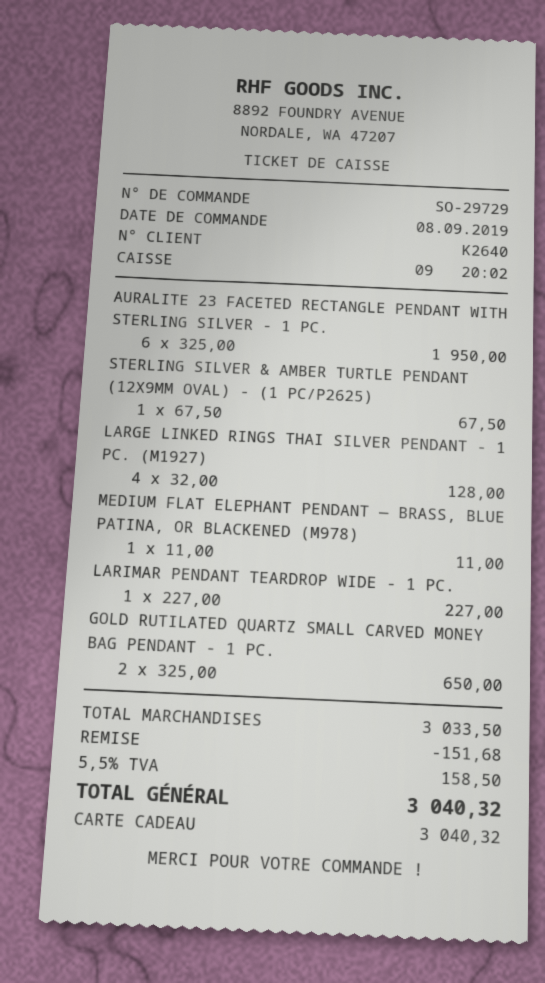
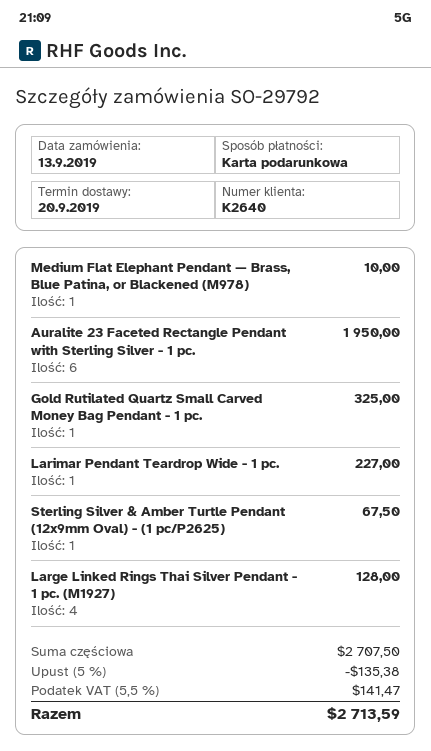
order number: SO-29729 -> SO-29792
order date: 2019-09-08 -> 2019-09-13
MEDIUM FLAT ELEPHANT PENDANT — BRASS, BLUE PATINA, OR BLACKENED (M978): 1 for 11.00 -> 1 for 10.00
GOLD RUTILATED QUARTZ SMALL CARVED MONEY BAG PENDANT - 1 PC.: 2 for 650.00 -> 1 for 325.00
subtotal: 3033.50 -> 2707.50
discount: 151.68 -> 135.38
tax: 5.5% = 158.50 -> 5.5% = 141.47
total: 3040.32 -> 2713.59

